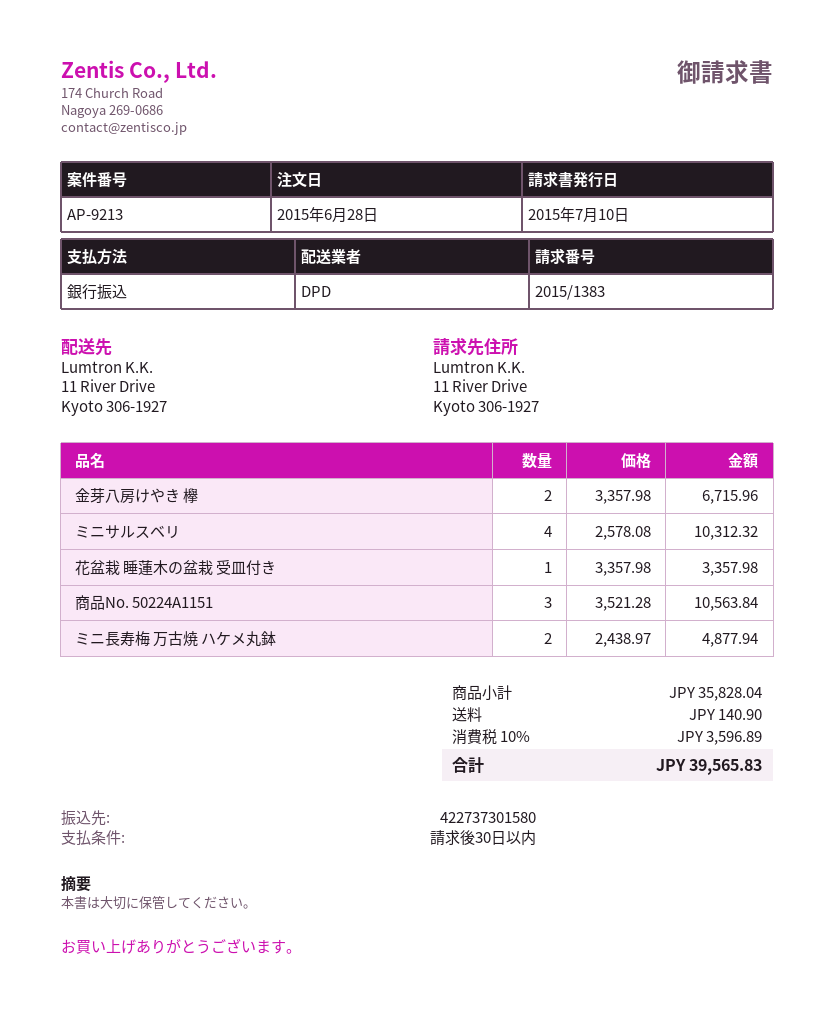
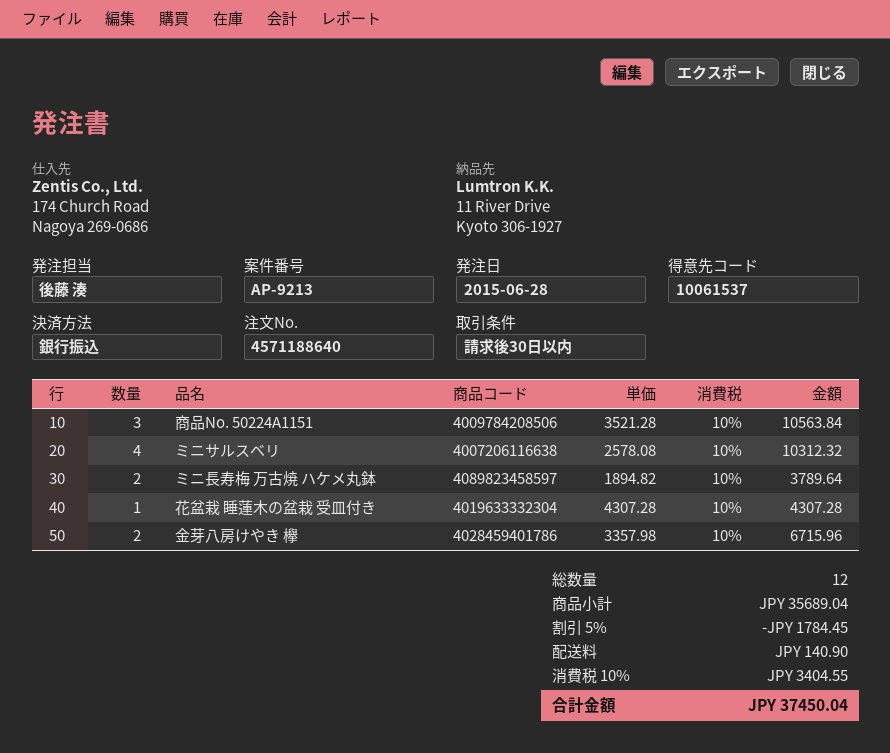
花盆栽 睡蓮木の盆栽 受皿付き: 1 x 3357.98 = 3357.98 -> 1 x 4307.28 = 4307.28
ミニ長寿梅 万古焼 ハケメ丸鉢: 2 x 2438.97 = 4877.94 -> 2 x 1894.82 = 3789.64
subtotal: 35828.04 -> 35689.04
discount: none -> 5% = 1784.45
tax: 10% = 3596.89 -> 10% = 3404.55
total: 39565.83 -> 37450.04

